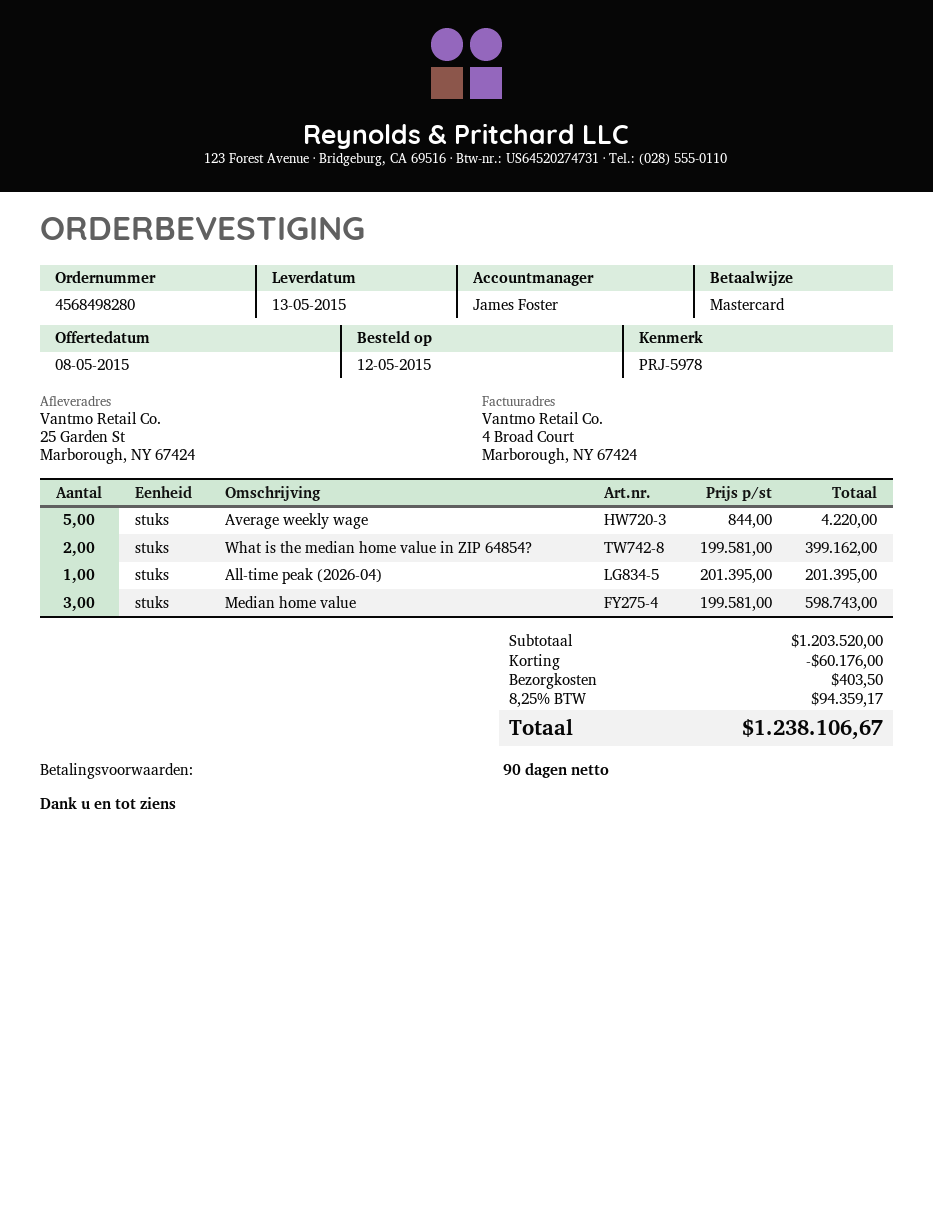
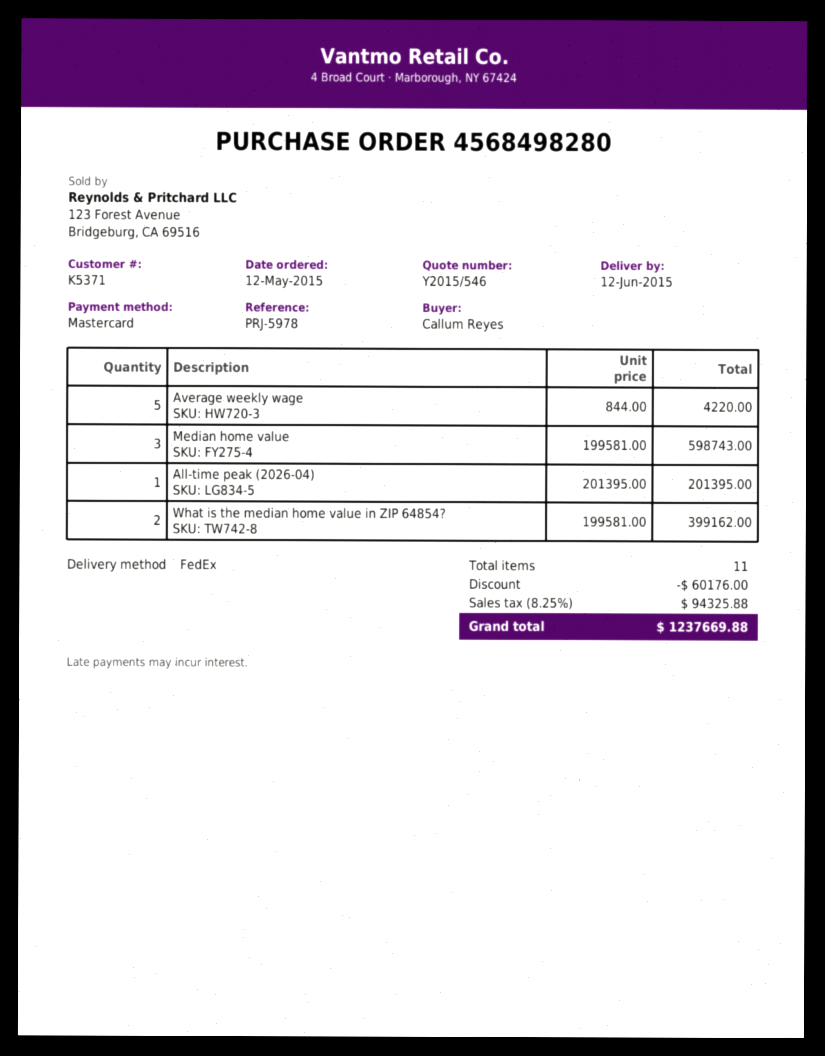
delivery date: 2015-05-13 -> 2015-06-12
shipping: 403.50 -> none
tax: 8.25% = 94359.17 -> 8.25% = 94325.88
total: 1238106.67 -> 1237669.88

